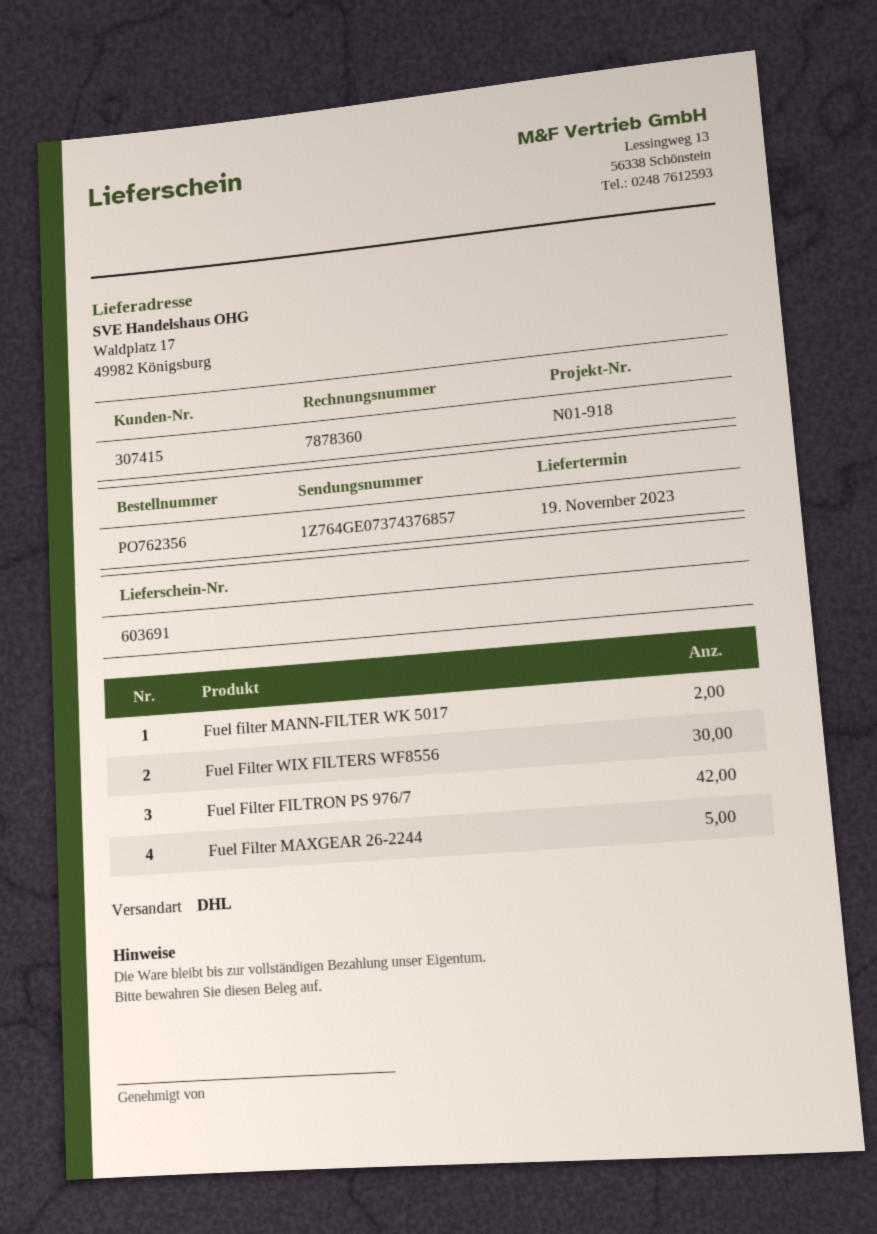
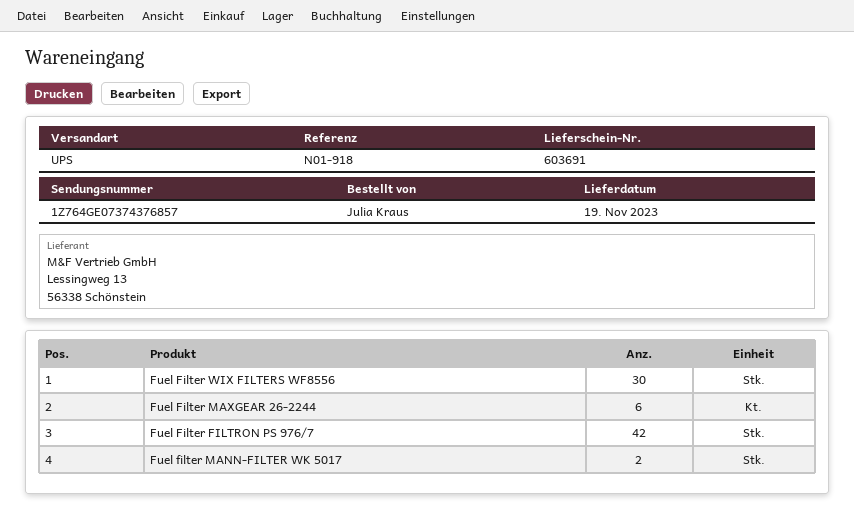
shipping method: DHL -> UPS
Fuel Filter MAXGEAR 26-2244: 5 -> 6

